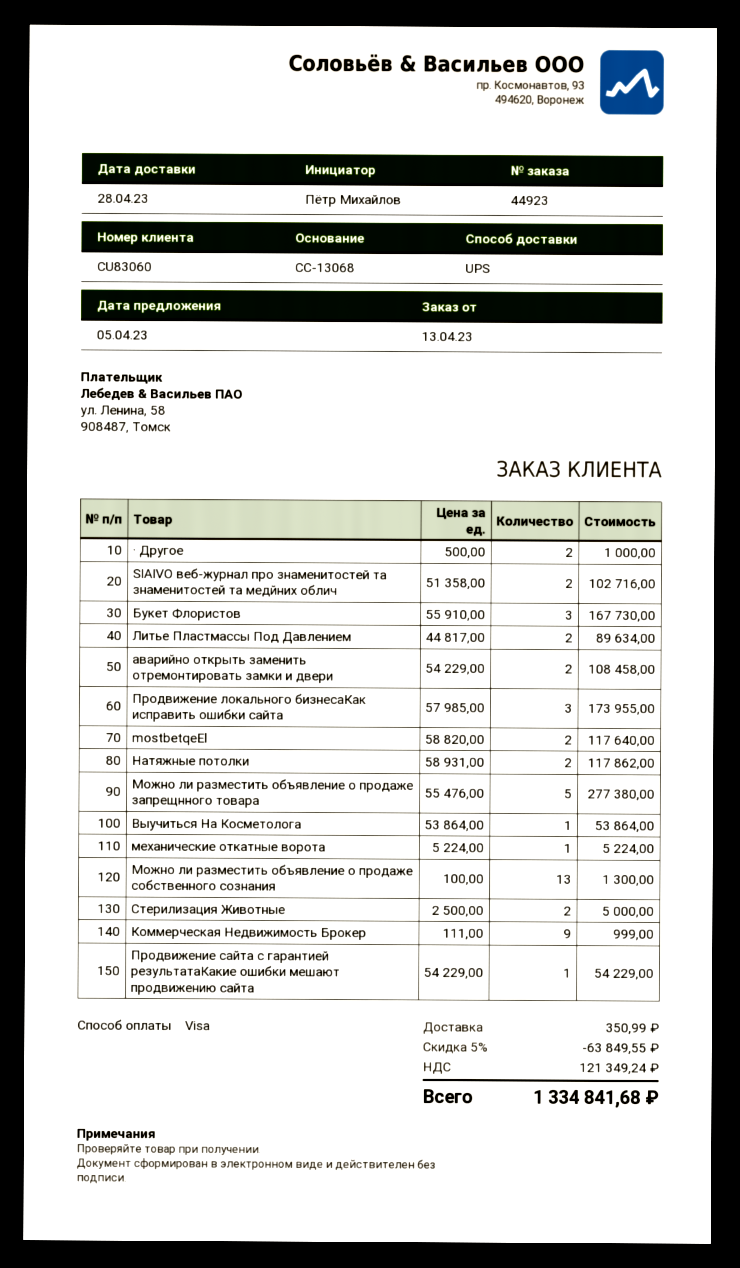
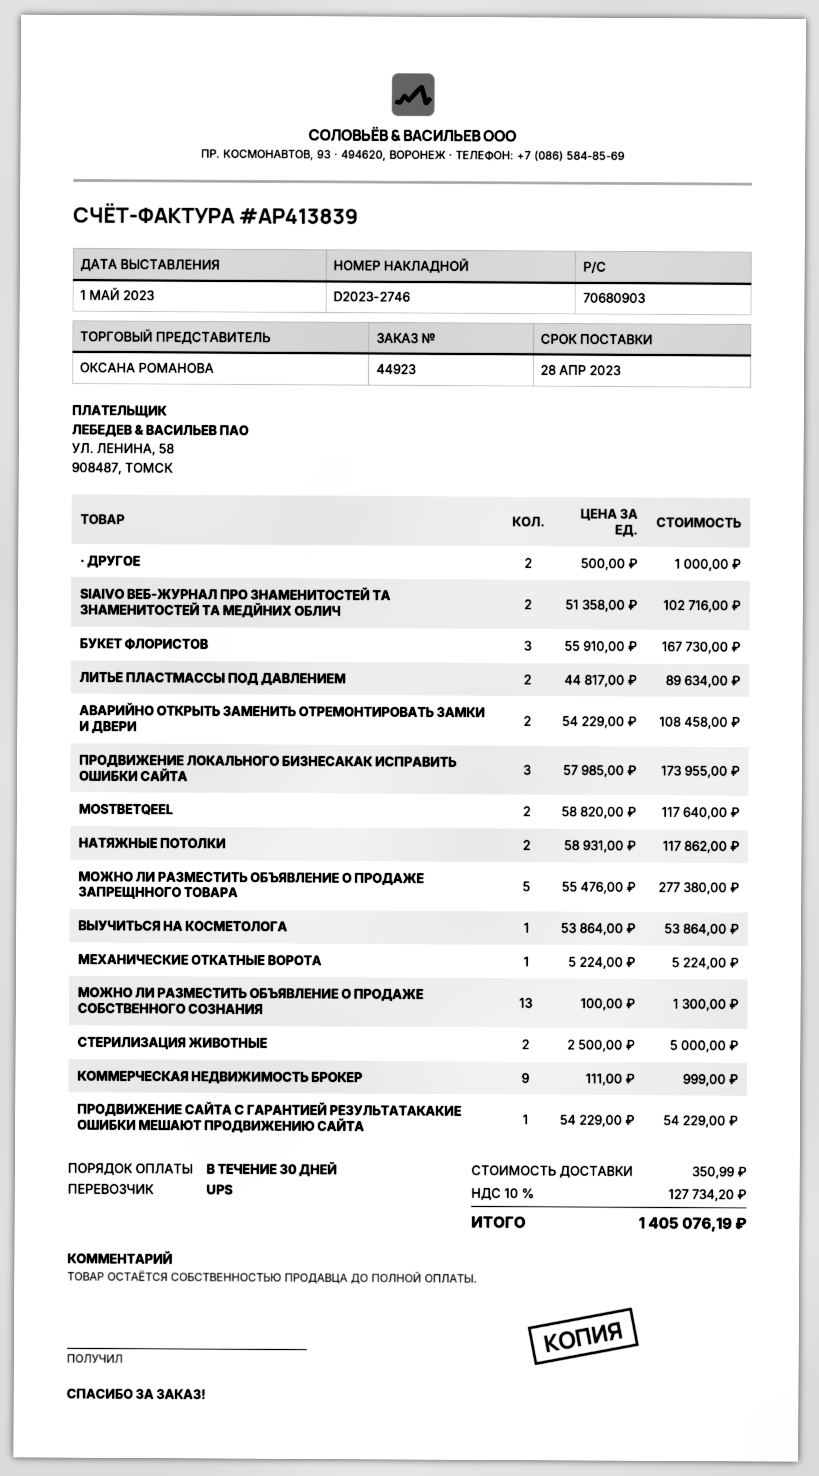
discount: 5% = 63849.55 -> none
tax: 121349.24 -> 127734.20
total: 1334841.68 -> 1405076.19

